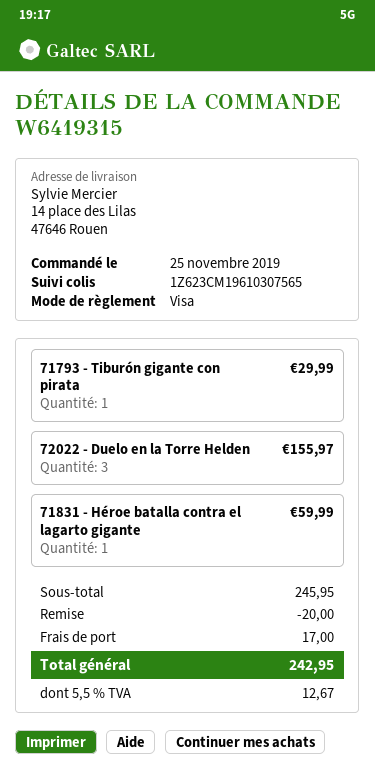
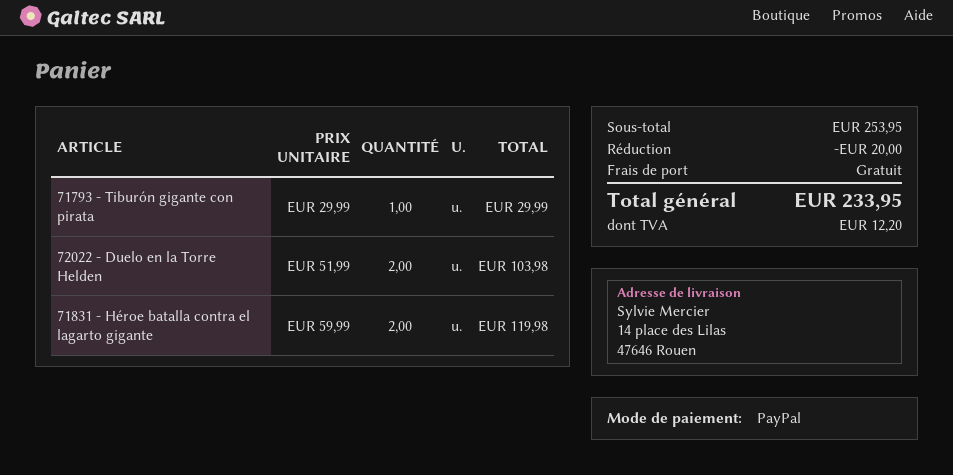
payment method: Visa -> PayPal
72022 - Duelo en la Torre Helden: 3 for 155.97 -> 2 for 103.98
71831 - Héroe batalla contra el lagarto gigante: 1 for 59.99 -> 2 for 119.98
subtotal: 245.95 -> 253.95
shipping: 17.00 -> 0.00
tax: 12.67 -> 12.20
total: 242.95 -> 233.95

